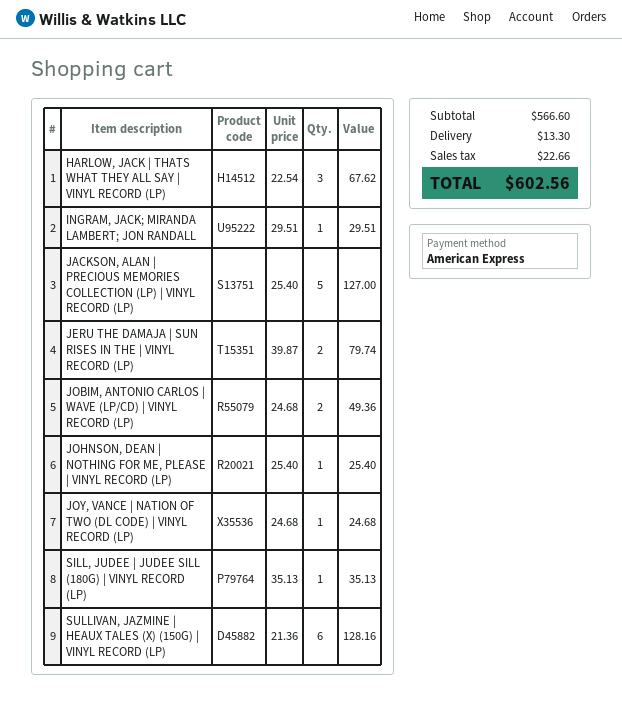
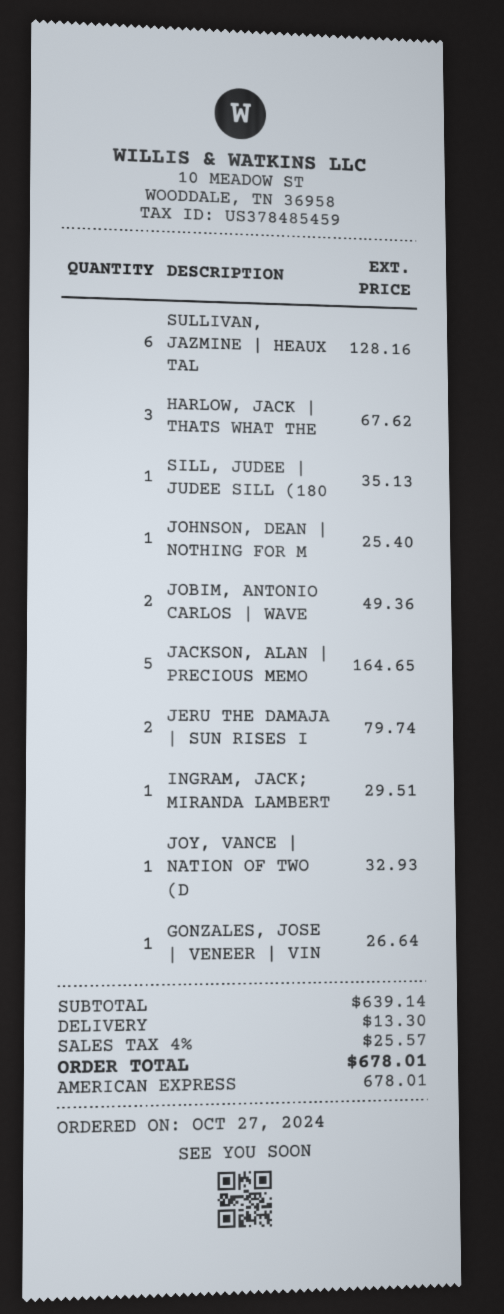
JACKSON, ALAN | PRECIOUS MEMORIES COLLECTION (LP) | VINYL RECORD (LP): 5 for 127.00 -> 5 for 164.65
JOY, VANCE | NATION OF TWO (DL CODE) | VINYL RECORD (LP): 1 for 24.68 -> 1 for 32.93
GONZALES, JOSE | VENEER | VIN: none -> 1 for 26.64
subtotal: 566.60 -> 639.14
tax: 22.66 -> 25.57
total: 602.56 -> 678.01

